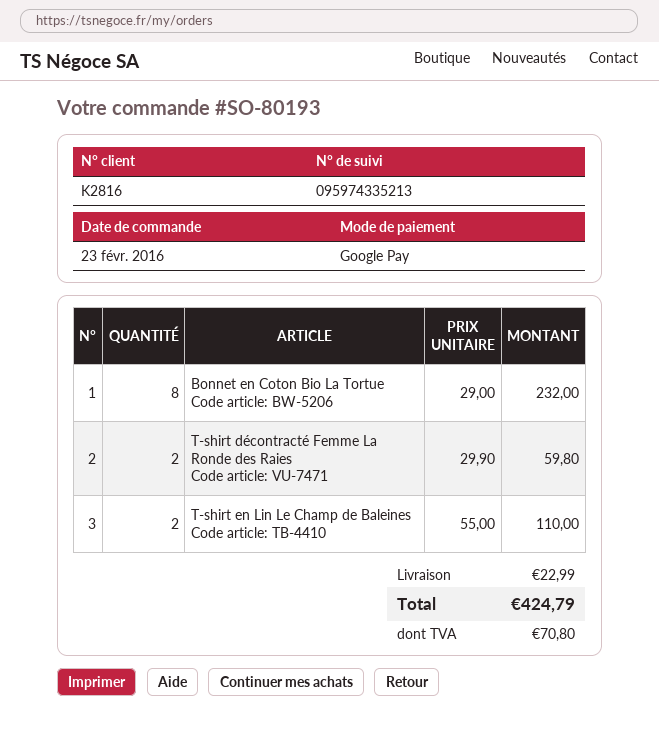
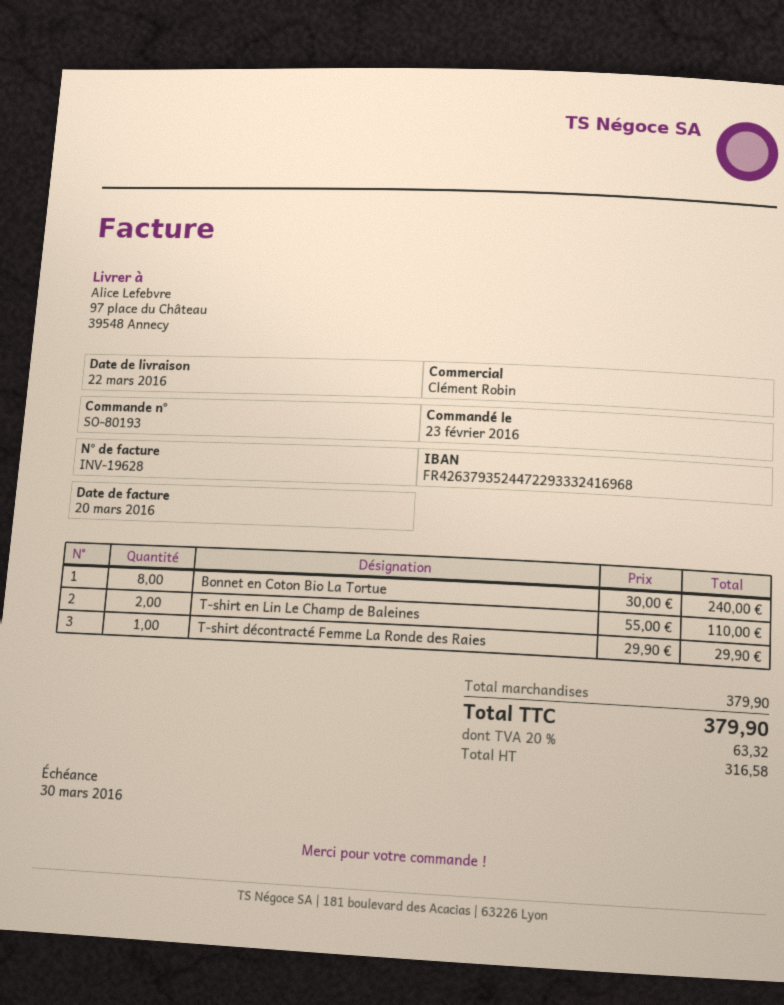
Bonnet en Coton Bio La Tortue: 8 x 29.00 = 232.00 -> 8 x 30.00 = 240.00
T-shirt décontracté Femme La Ronde des Raies: 2 x 29.90 = 59.80 -> 1 x 29.90 = 29.90
shipping: 22.99 -> none
tax: 70.80 -> 63.32
total: 424.79 -> 379.90

